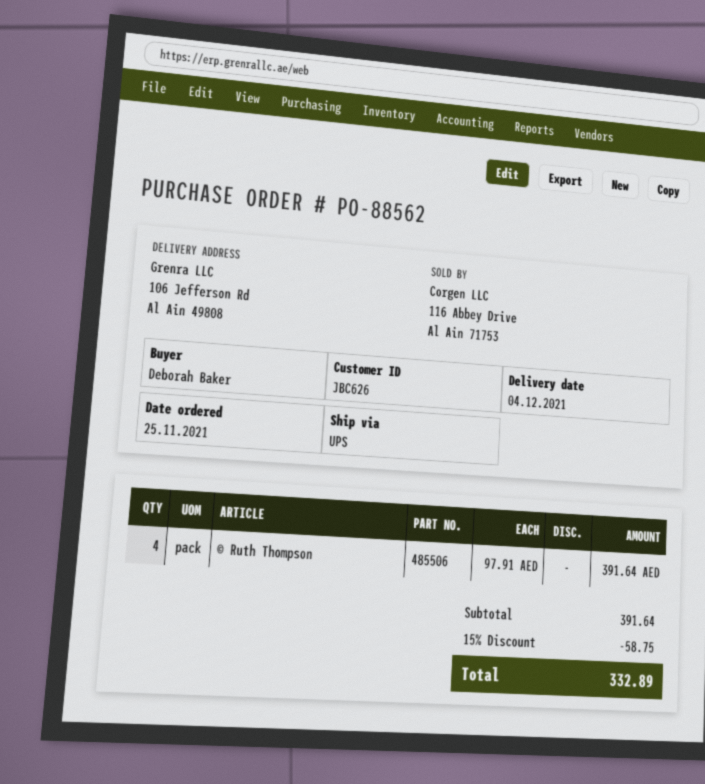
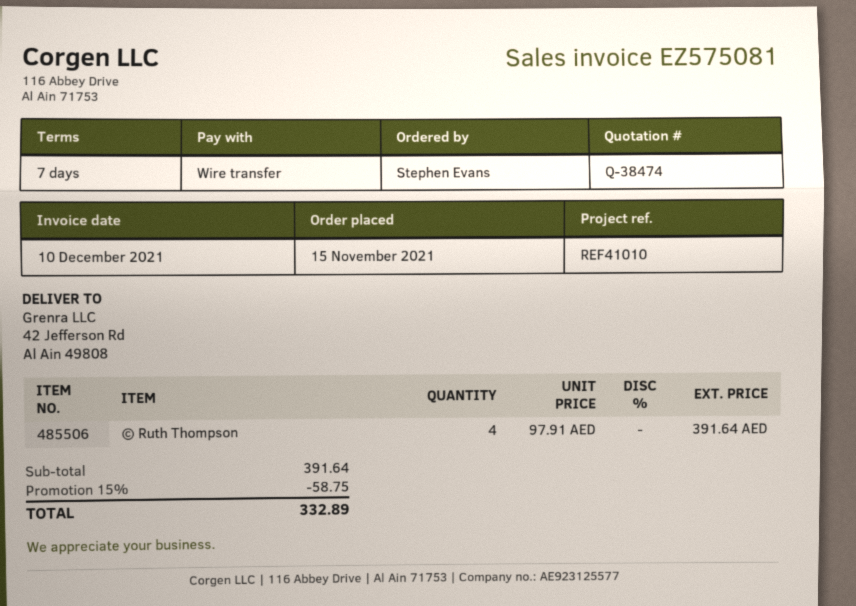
order date: 2021-11-25 -> 2021-11-15
ordered by: Deborah Baker -> Stephen Evans
ship to: 106 Jefferson Rd, Al Ain 49808 -> 42 Jefferson Rd, Al Ain 49808

